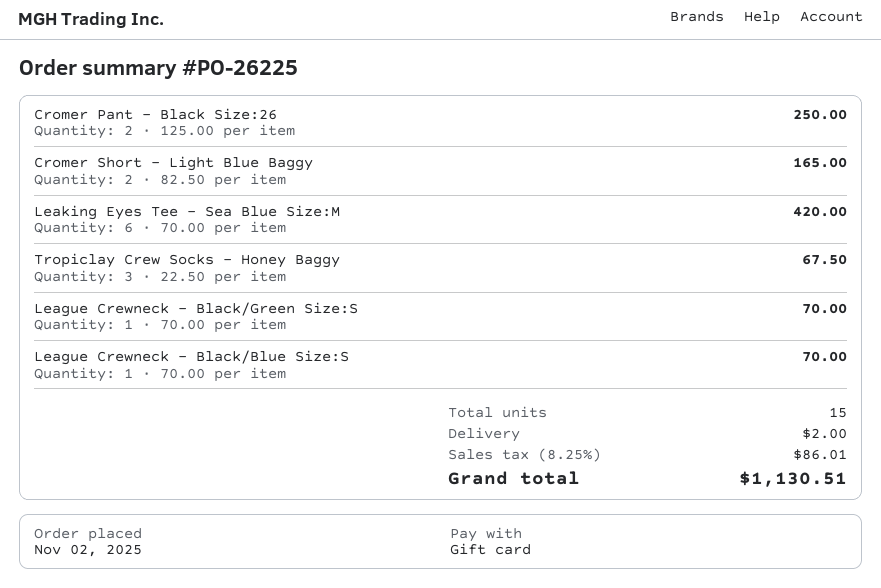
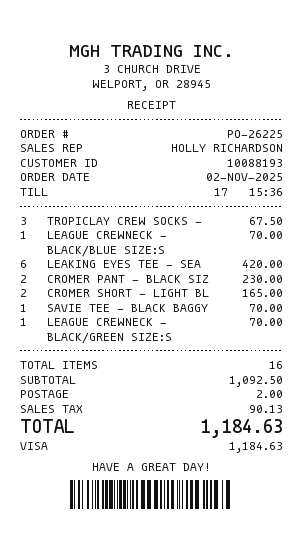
payment method: gift card -> Visa
Cromer Pant - Black Size:26: 2 for 250.00 -> 2 for 230.00
SAVIE TEE - BLACK BAGGY: none -> 1 for 70.00
total quantity: 15 -> 16
tax: 86.01 -> 90.13
total: 1130.51 -> 1184.63

